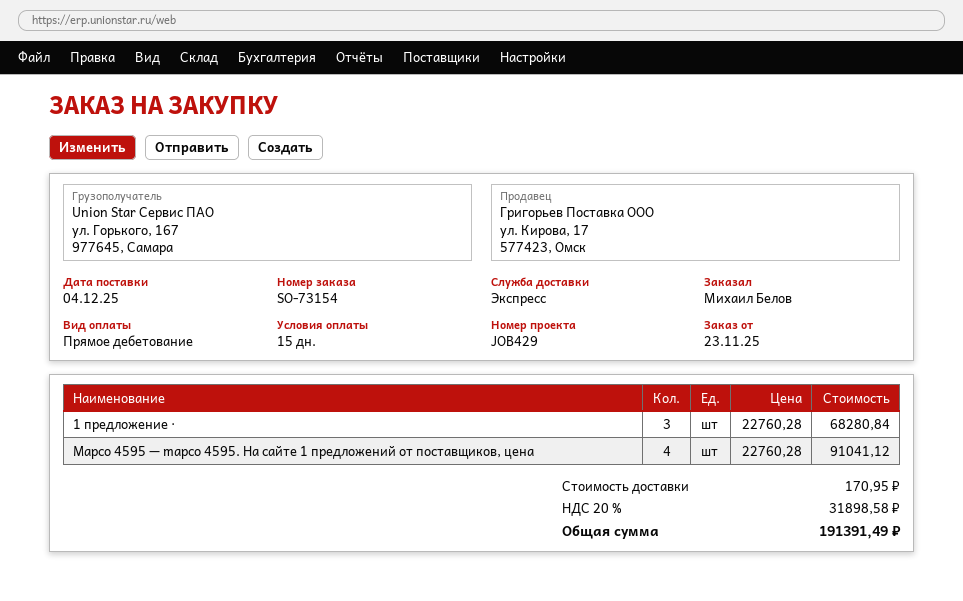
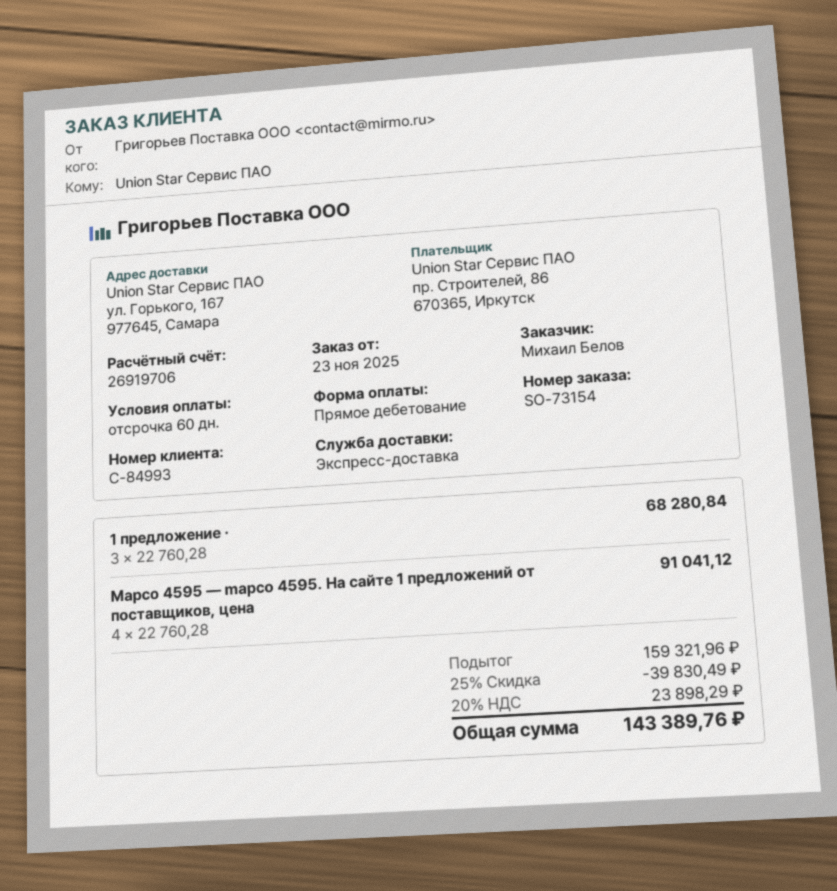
payment terms: 15 days -> 60 days
discount: none -> 25% = 39830.49
shipping: 170.95 -> none
tax: 20% = 31898.58 -> 20% = 23898.29
total: 191391.49 -> 143389.76

